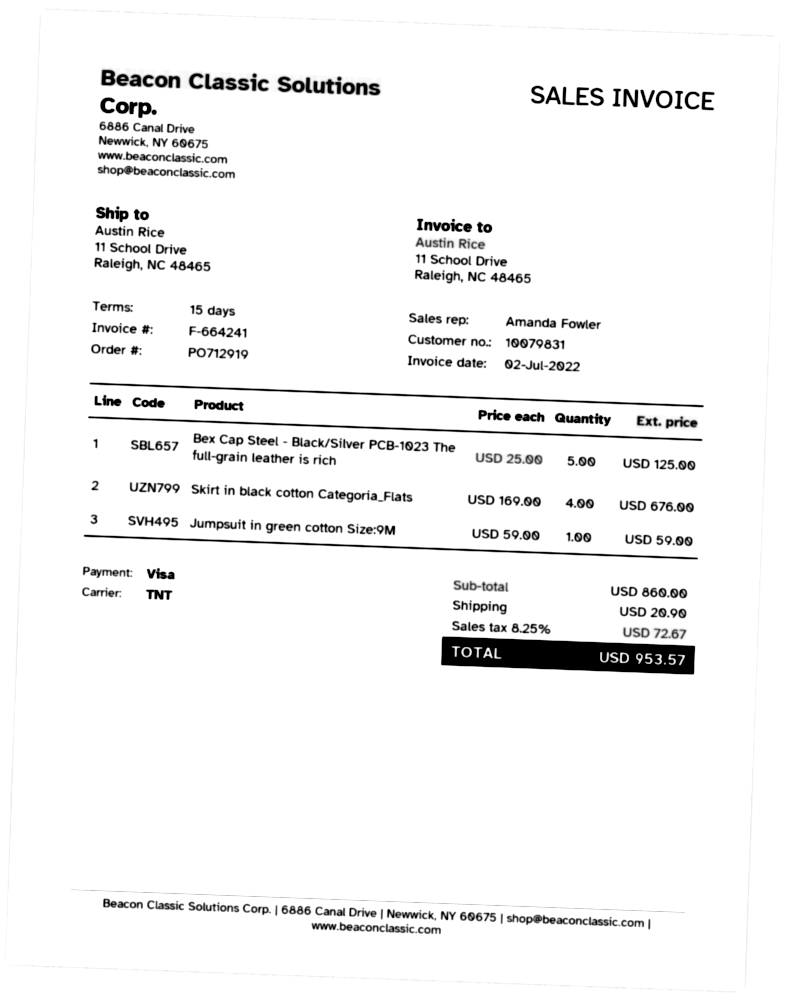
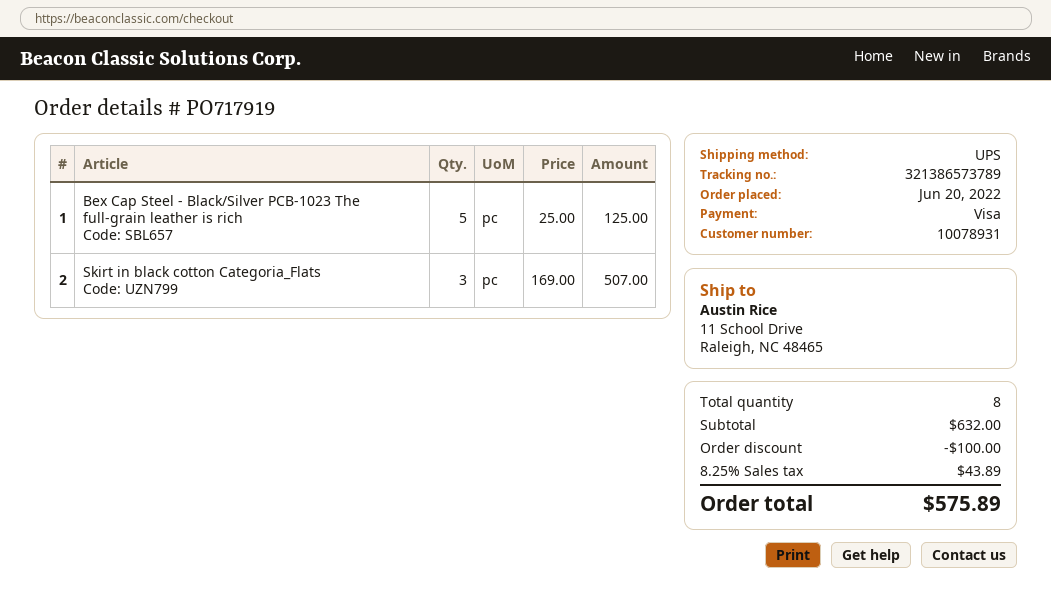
order number: PO712919 -> PO717919
customer number: 10079831 -> 10078931
shipping method: TNT -> UPS
Skirt in black cotton Categoria_Flats: 4 x 169.00 = 676.00 -> 3 x 169.00 = 507.00
Jumpsuit in green cotton Size:9M: 1 x 59.00 = 59.00 -> none
subtotal: 860.00 -> 632.00
discount: none -> 100.00
shipping: 20.90 -> none
tax: 8.25% = 72.67 -> 8.25% = 43.89
total: 953.57 -> 575.89

